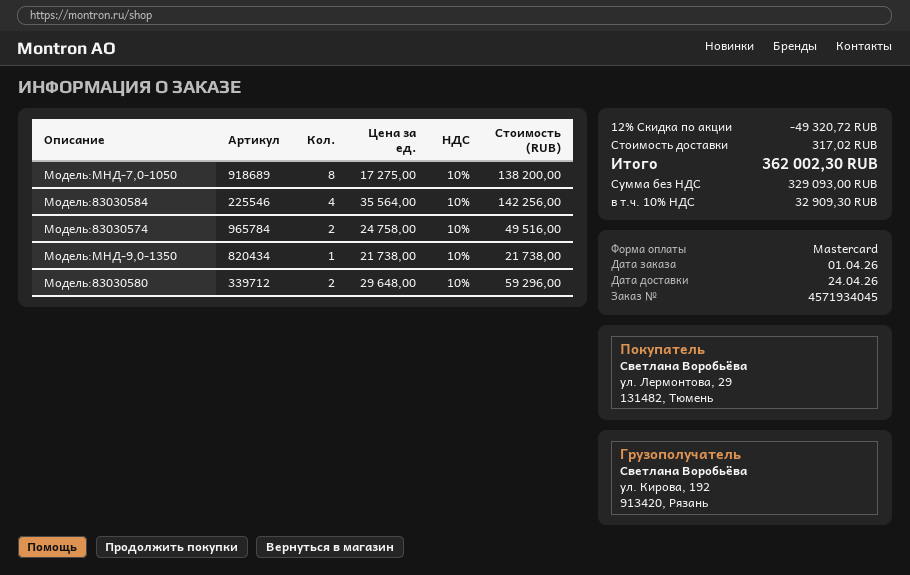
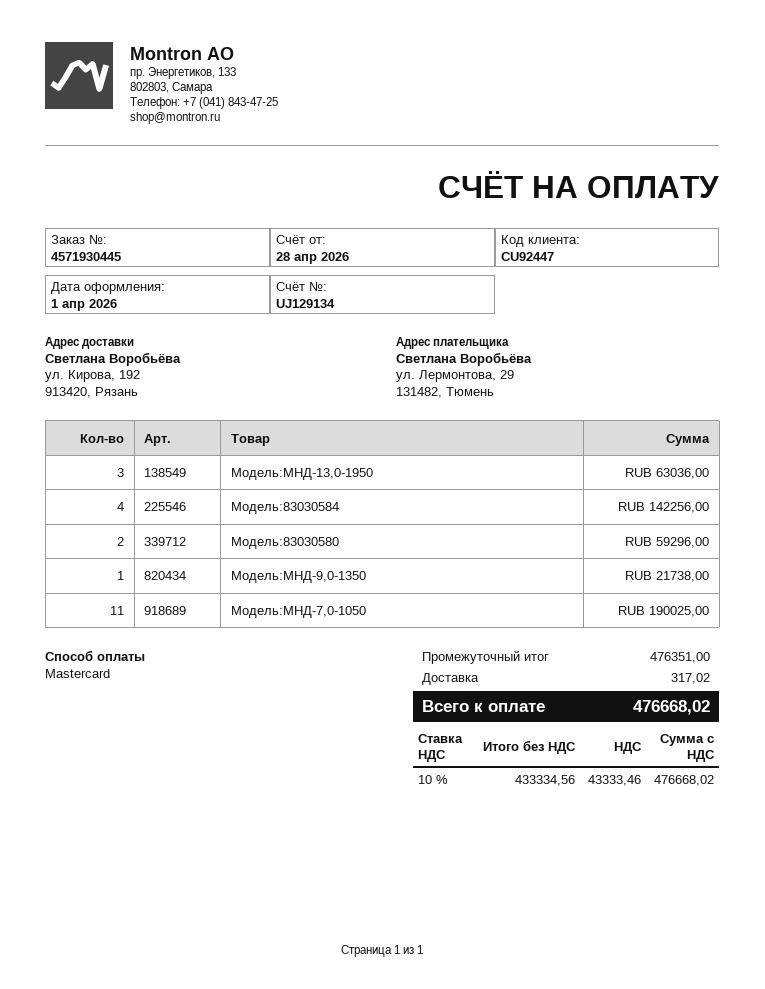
order number: 4571934045 -> 4571930445
Модель:МНД-7,0-1050: 8 for 138200.00 -> 11 for 190025.00
Модель:83030574: 2 for 49516.00 -> none
Модель:МНД-13,0-1950: none -> 3 for 63036.00
discount: 12% = 49320.72 -> none
net: 329093.00 -> 433334.56
tax: 10% = 32909.30 -> 10% = 43333.46
total: 362002.30 -> 476668.02

